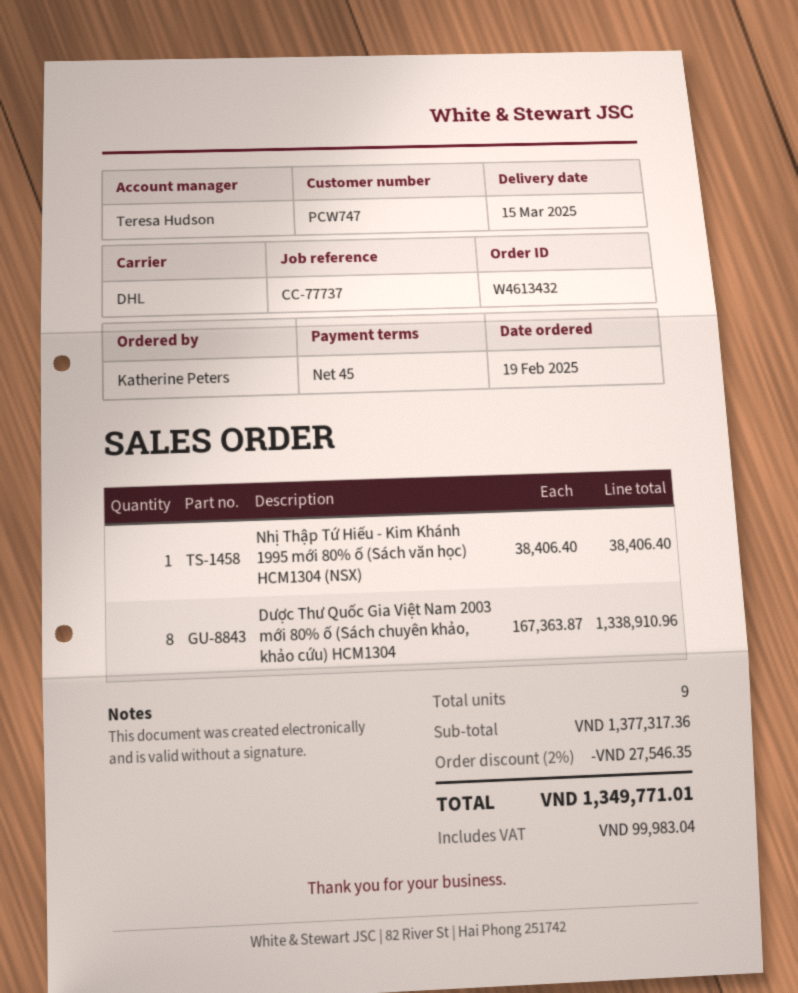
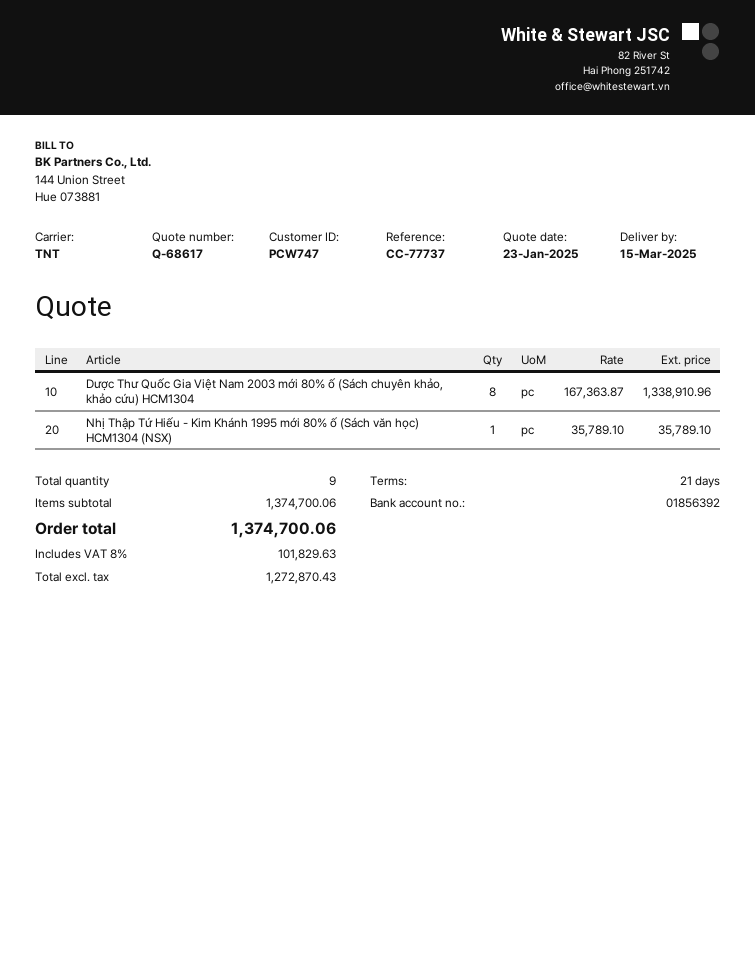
payment terms: 45 days -> 21 days
shipping method: DHL -> TNT
Nhị Thập Tứ Hiếu - Kim Khánh 1995 mới 80% ố (Sách văn học) HCM1304 (NSX): 1 x 38406.40 = 38406.40 -> 1 x 35789.10 = 35789.10
subtotal: 1377317.36 -> 1374700.06
discount: 2% = 27546.35 -> none
tax: 99983.04 -> 101829.63
total: 1349771.01 -> 1374700.06

